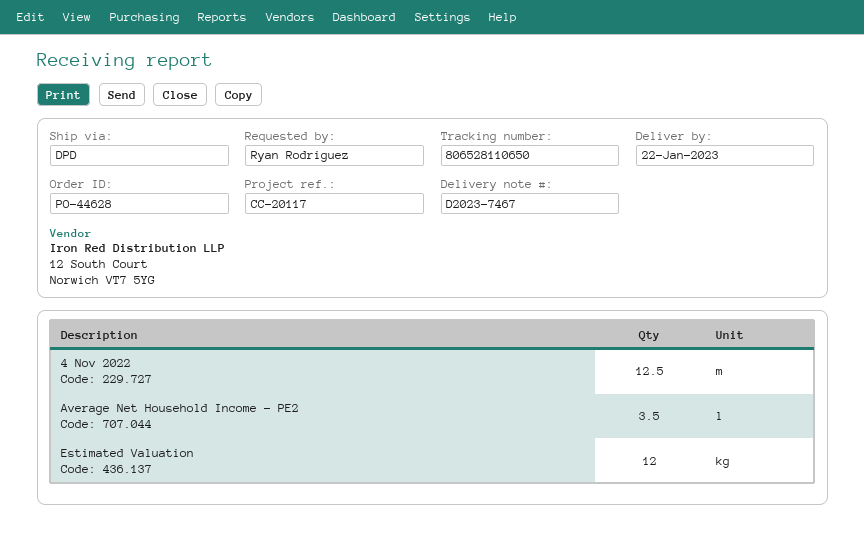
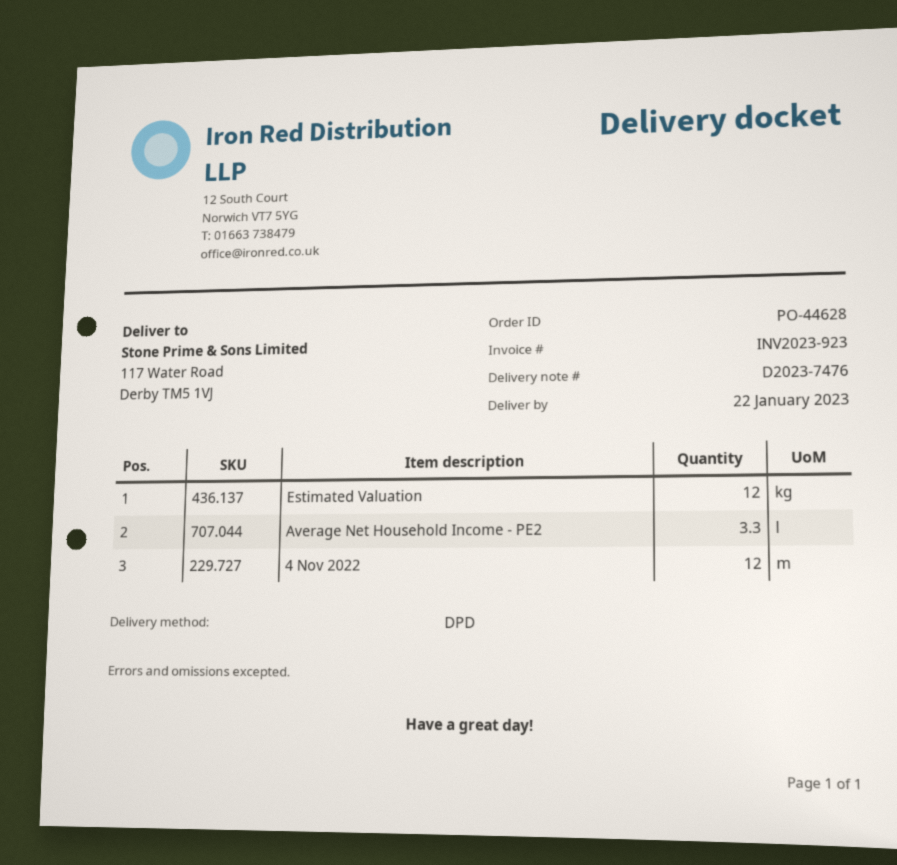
delivery note number: D2023-7467 -> D2023-7476
4 Nov 2022: 12.5 -> 12
Average Net Household Income - PE2: 3.5 -> 3.3

